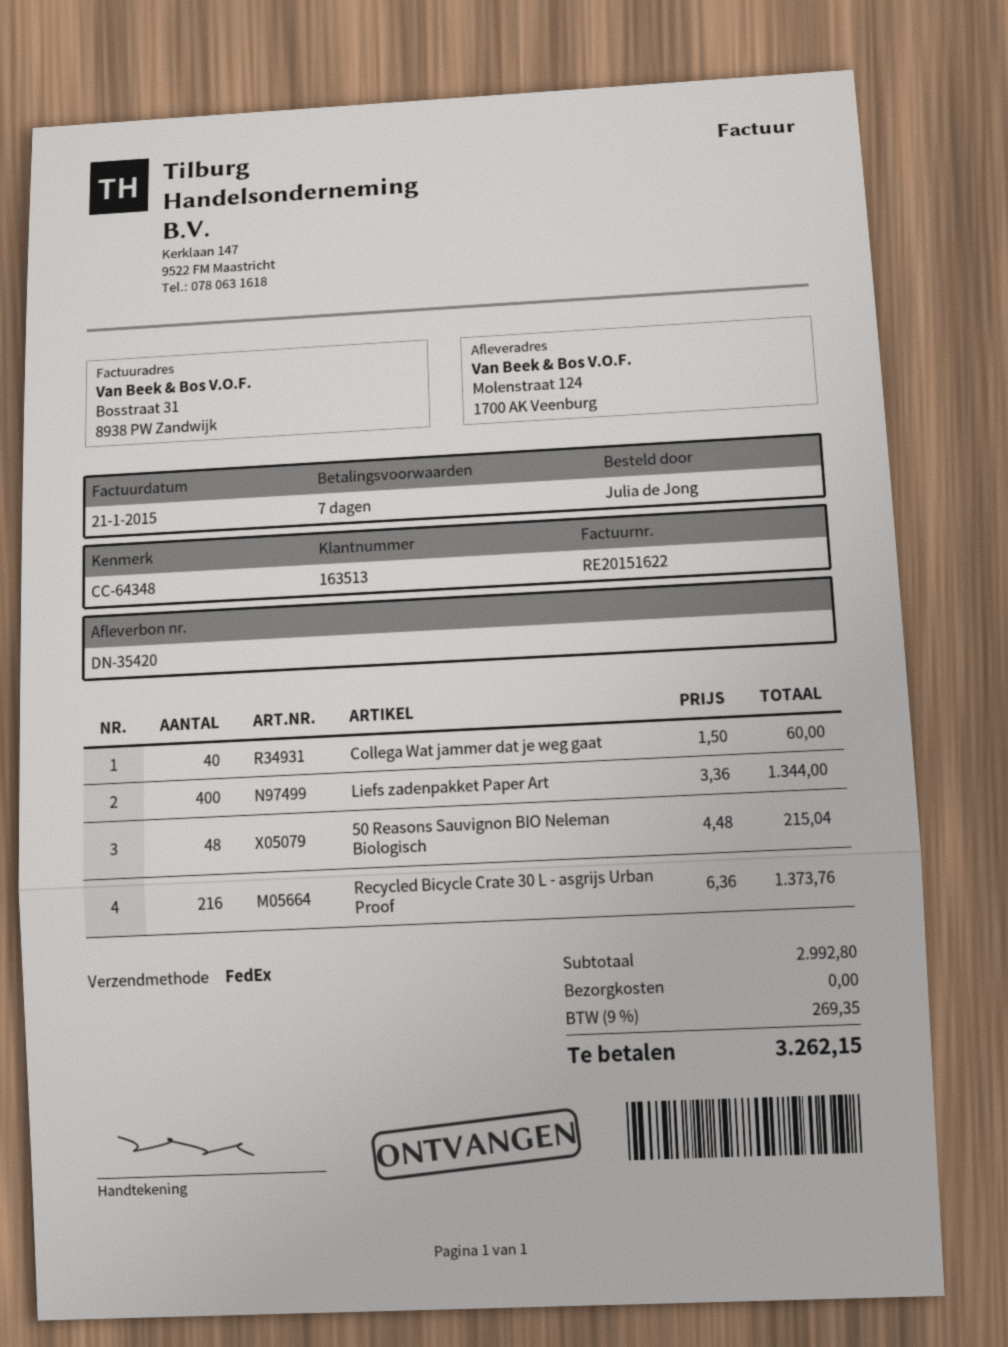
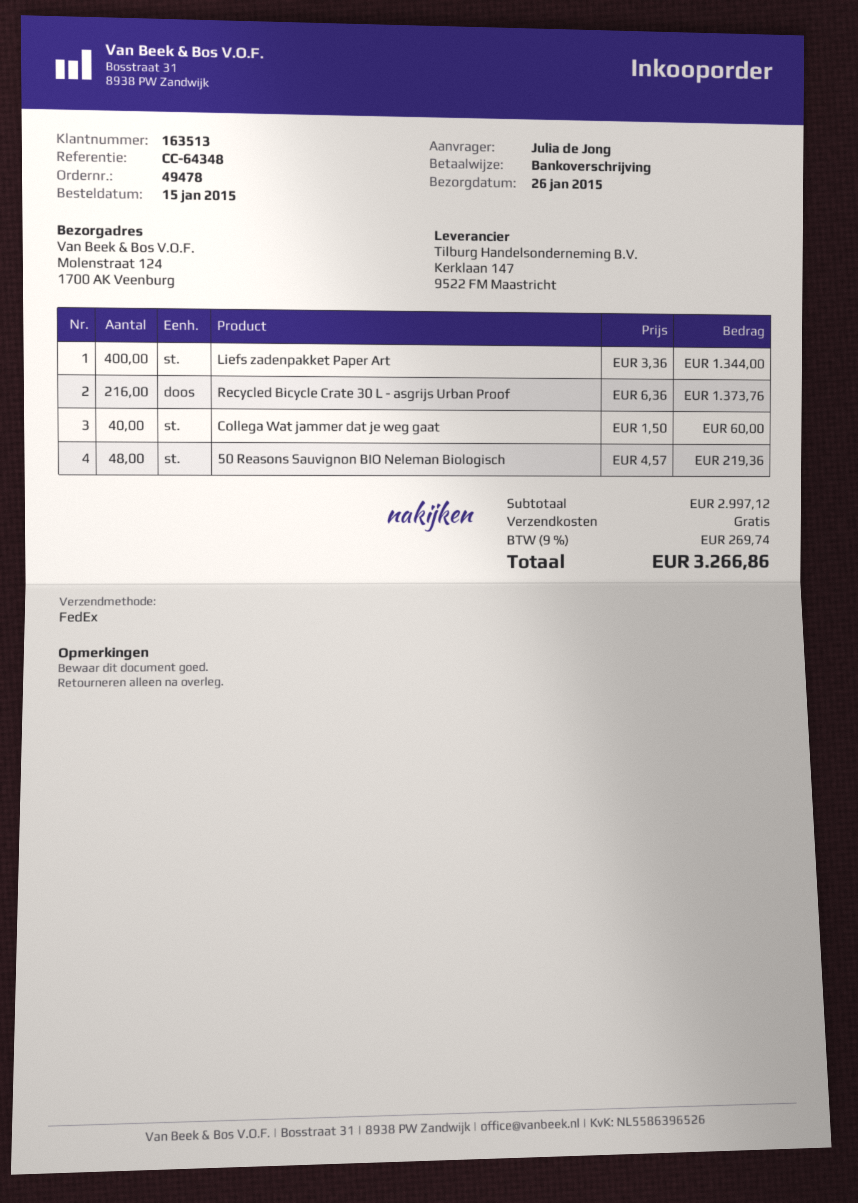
50 Reasons Sauvignon BIO Neleman Biologisch: 48 x 4.48 = 215.04 -> 48 x 4.57 = 219.36
subtotal: 2992.80 -> 2997.12
tax: 9% = 269.35 -> 9% = 269.74
total: 3262.15 -> 3266.86

